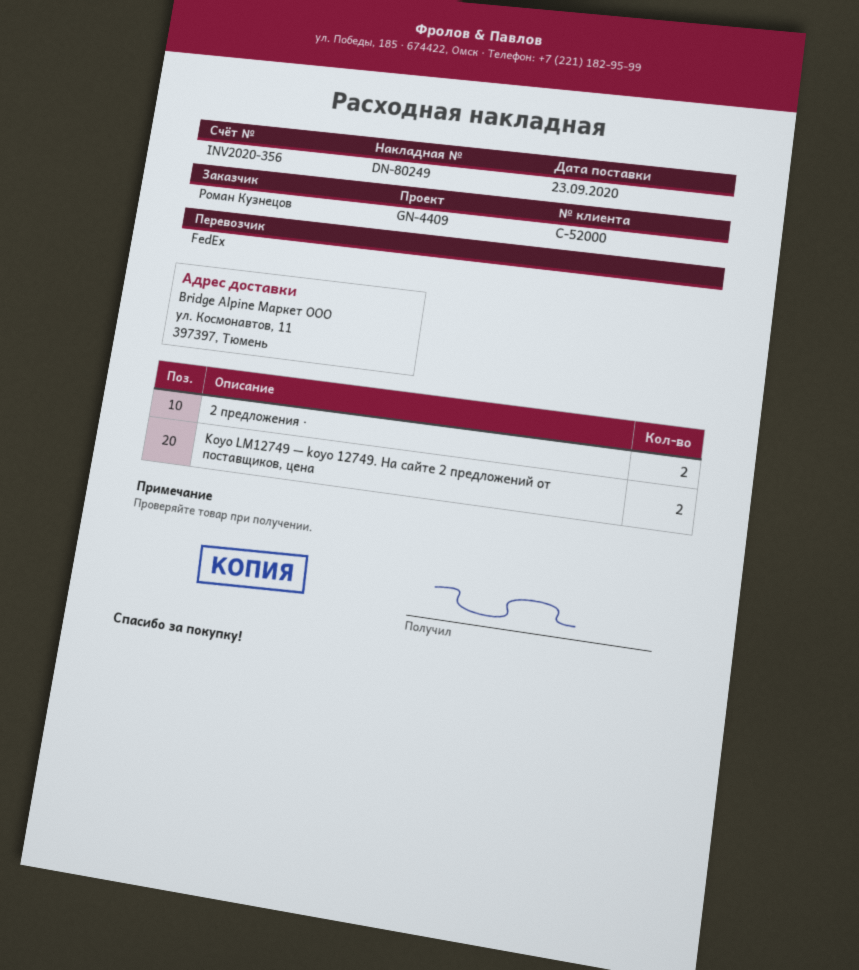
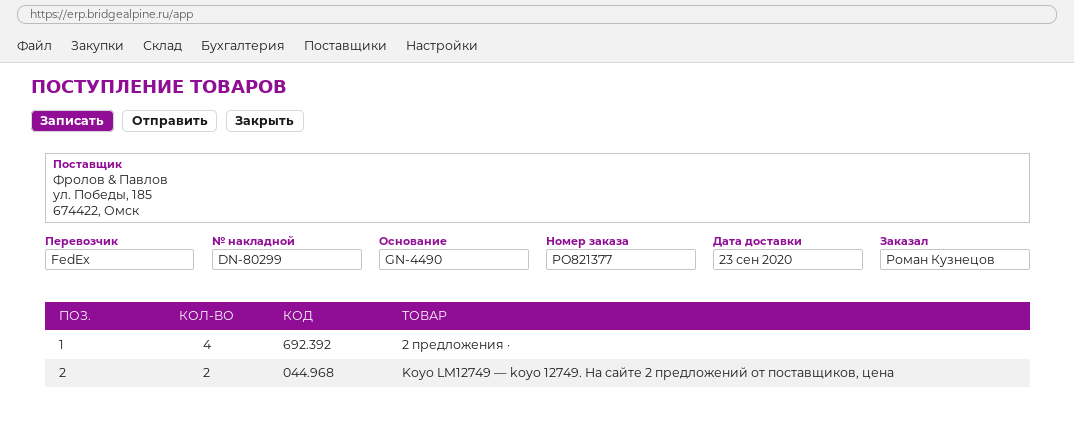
delivery note number: DN-80249 -> DN-80299
reference: GN-4409 -> GN-4490
2 предложения ·: 2 -> 4

